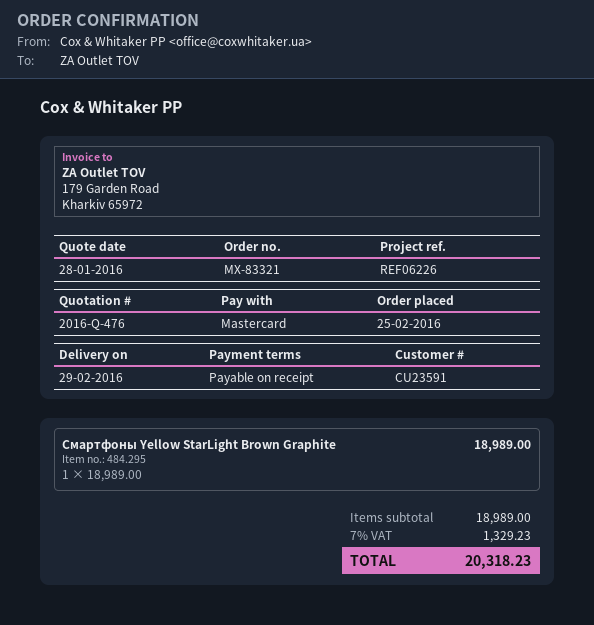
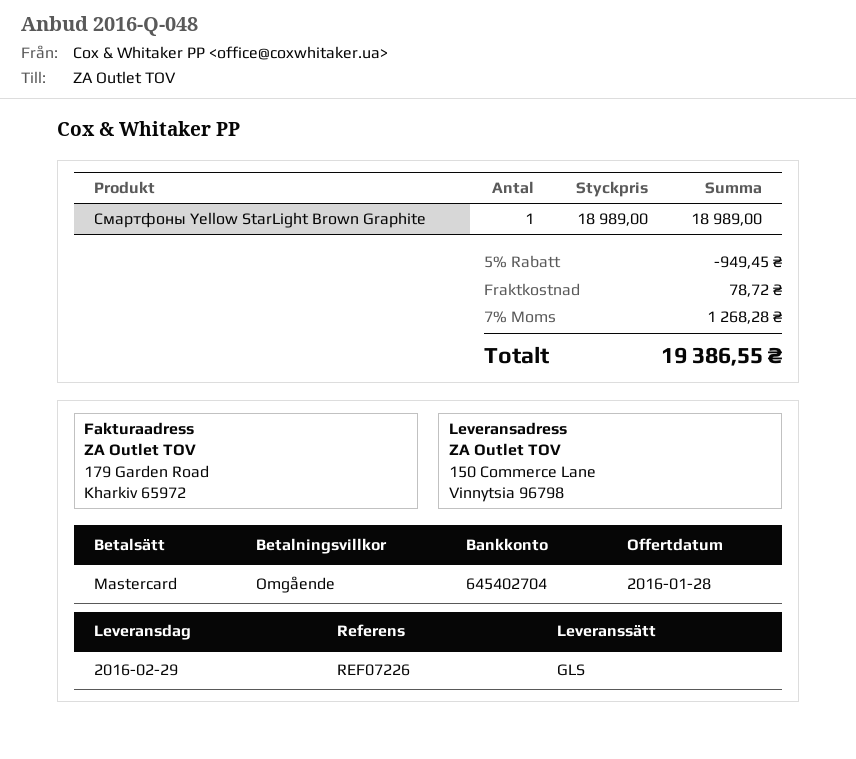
quote number: 2016-Q-476 -> 2016-Q-048
reference: REF06226 -> REF07226
discount: none -> 5% = 949.45
shipping: none -> 78.72
tax: 7% = 1329.23 -> 7% = 1268.28
total: 20318.23 -> 19386.55

